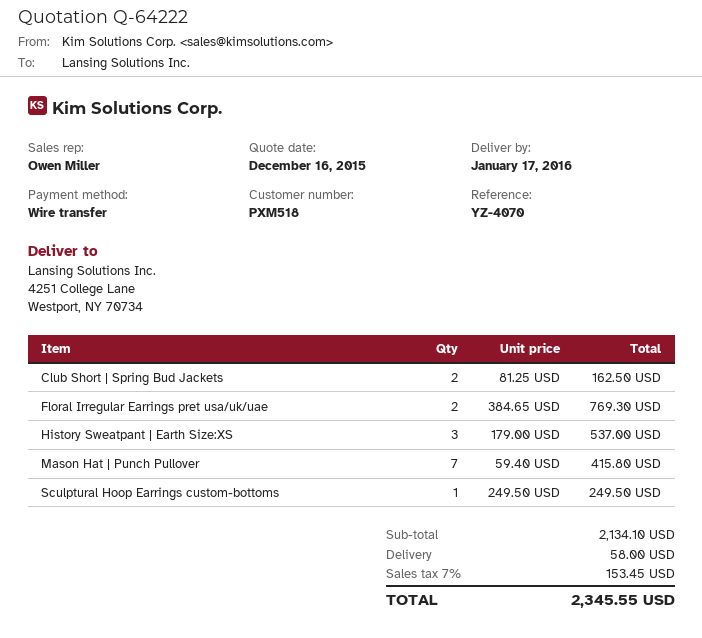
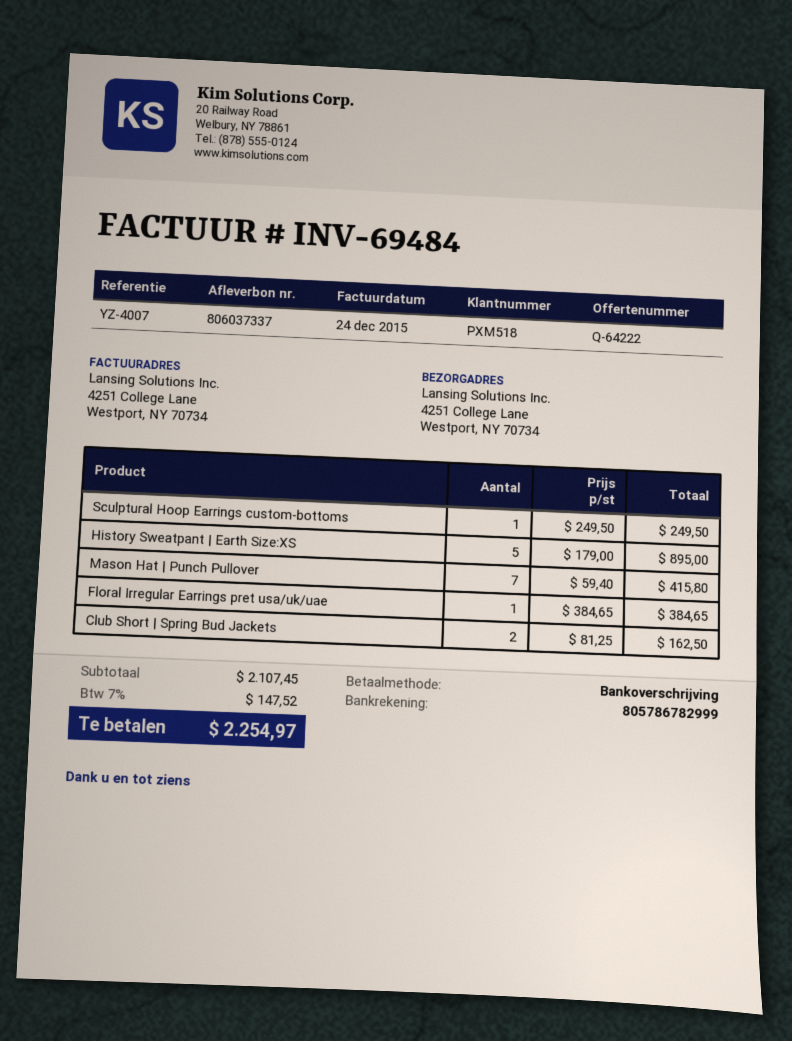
reference: YZ-4070 -> YZ-4007
Floral Irregular Earrings pret usa/uk/uae: 2 x 384.65 = 769.30 -> 1 x 384.65 = 384.65
History Sweatpant | Earth Size:XS: 3 x 179.00 = 537.00 -> 5 x 179.00 = 895.00
subtotal: 2134.10 -> 2107.45
shipping: 58.00 -> none
tax: 7% = 153.45 -> 7% = 147.52
total: 2345.55 -> 2254.97

